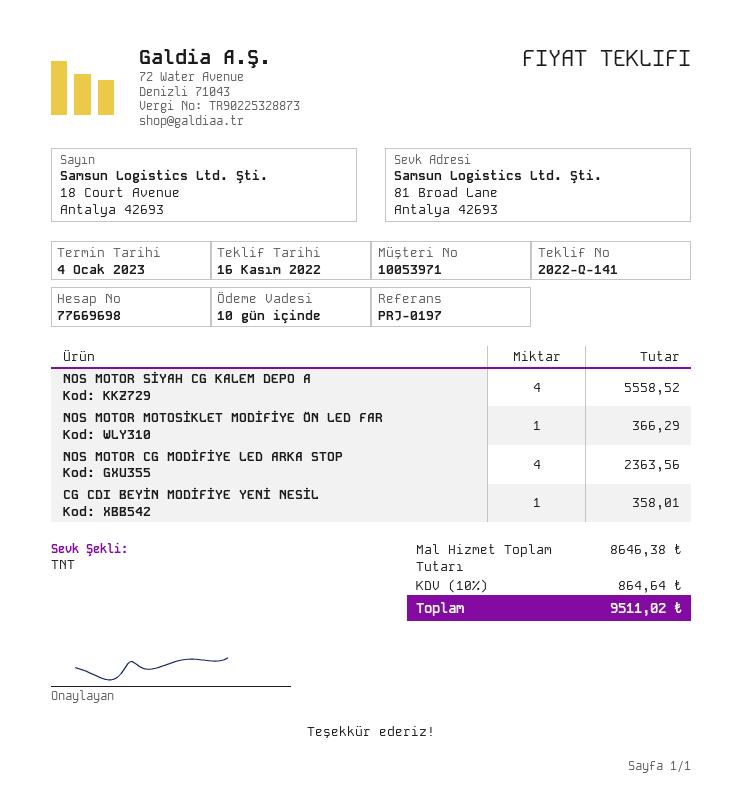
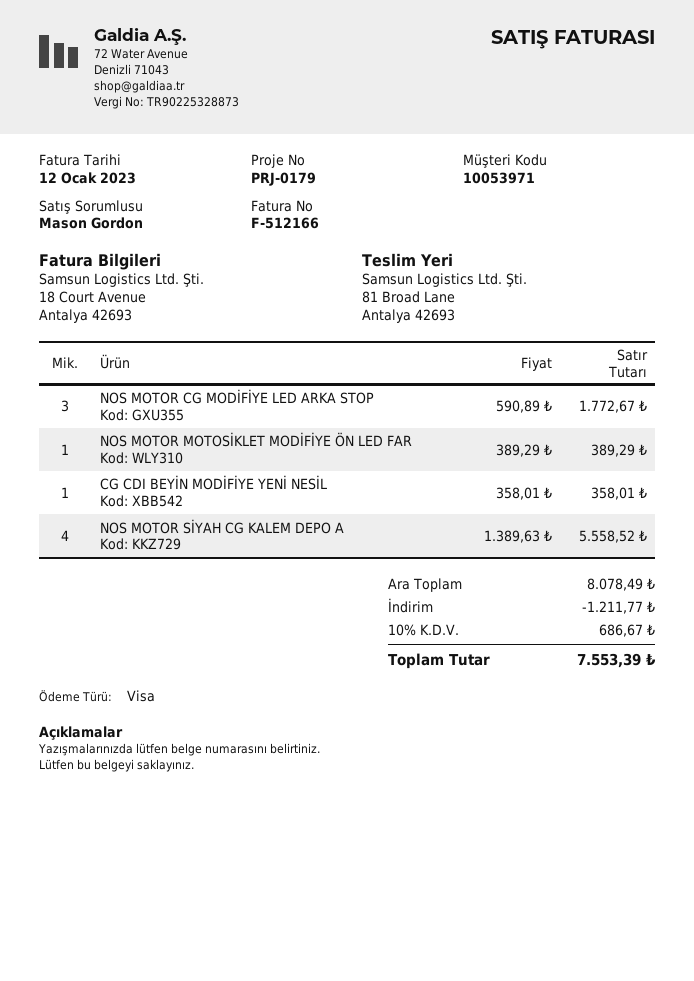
reference: PRJ-0197 -> PRJ-0179
NOS MOTOR MOTOSİKLET MODİFİYE ÖN LED FAR: 1 for 366.29 -> 1 for 389.29
NOS MOTOR CG MODİFİYE LED ARKA STOP: 4 for 2363.56 -> 3 for 1772.67
subtotal: 8646.38 -> 8078.49
discount: none -> 1211.77
tax: 10% = 864.64 -> 10% = 686.67
total: 9511.02 -> 7553.39

